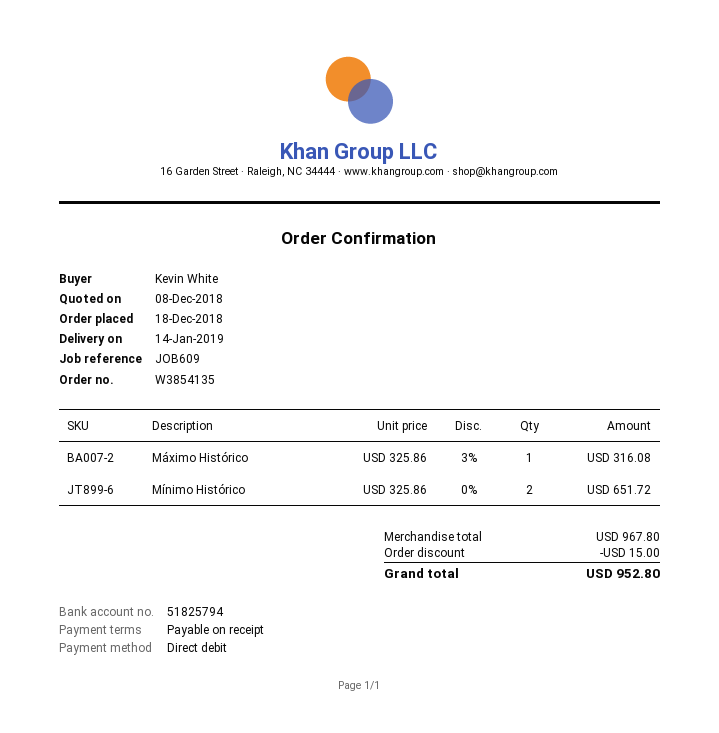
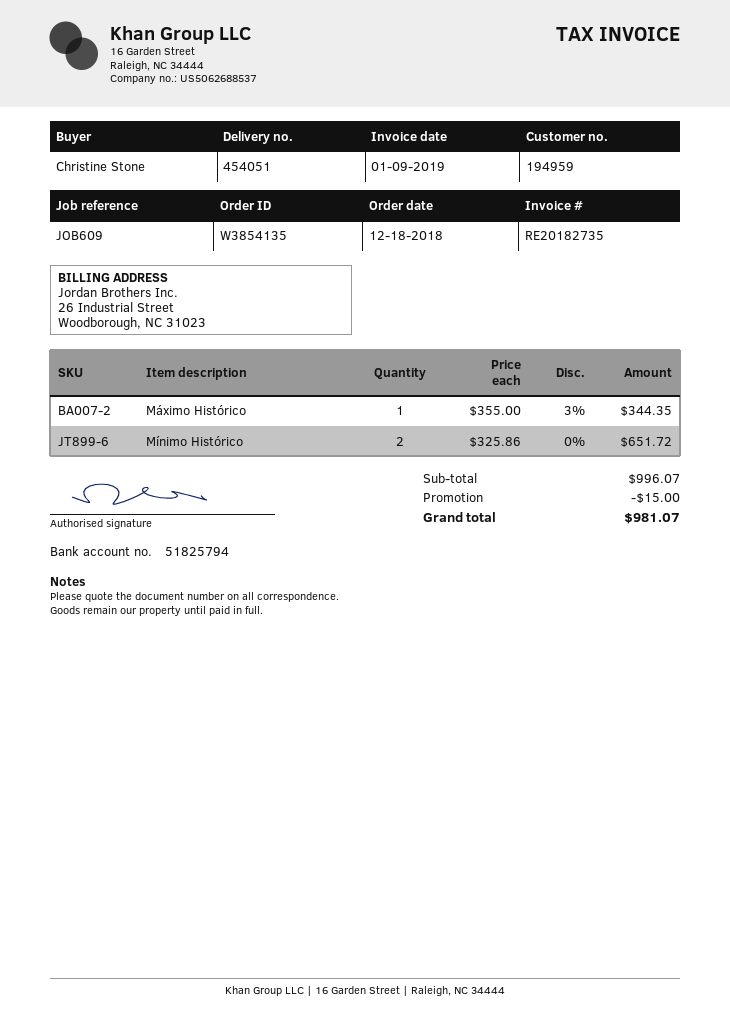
ordered by: Kevin White -> Christine Stone
Máximo Histórico: 1 x 325.86 - 3% = 316.08 -> 1 x 355.00 - 3% = 344.35
subtotal: 967.80 -> 996.07
total: 952.80 -> 981.07

